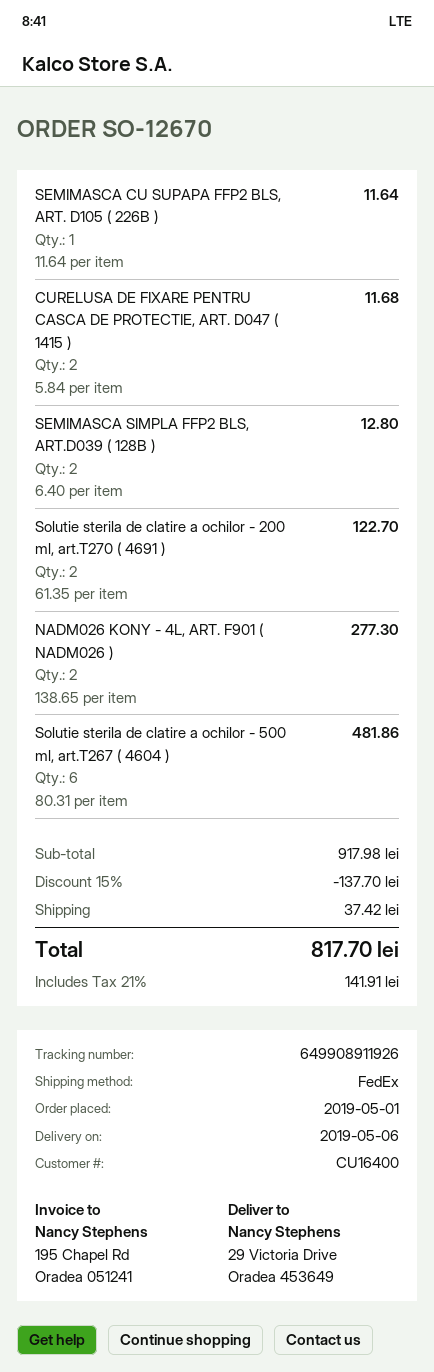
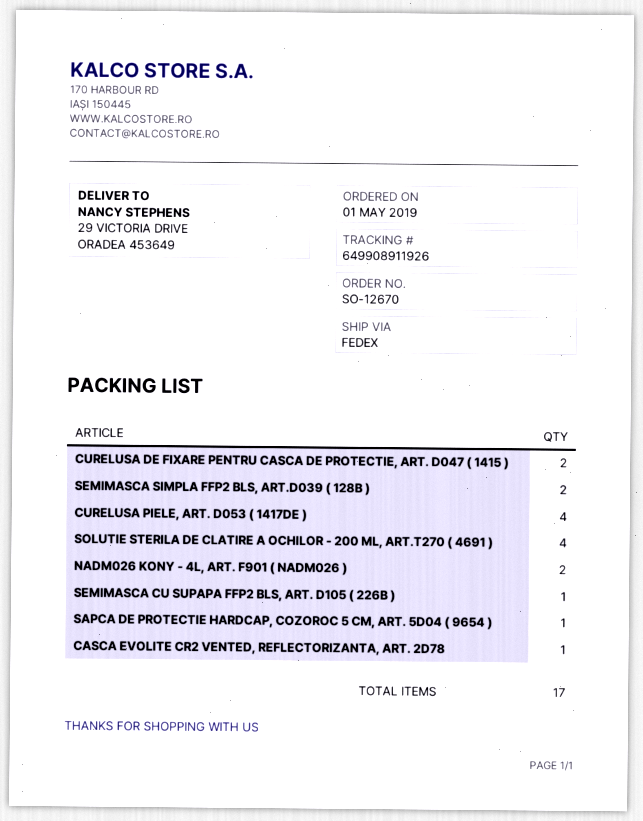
Solutie sterila de clatire a ochilor - 200 ml, art.T270 ( 4691 ): 2 -> 4
Solutie sterila de clatire a ochilor - 500 ml, art.T267 ( 4604 ): 6 -> none
CURELUSA PIELE, ART. D053 ( 1417DE ): none -> 4
SAPCA DE PROTECTIE HARDCAP, COZOROC 5 CM, ART. 5D04 ( 9654 ): none -> 1
CASCA EVOLITE CR2 VENTED, REFLECTORIZANTA, ART. 2D78: none -> 1

